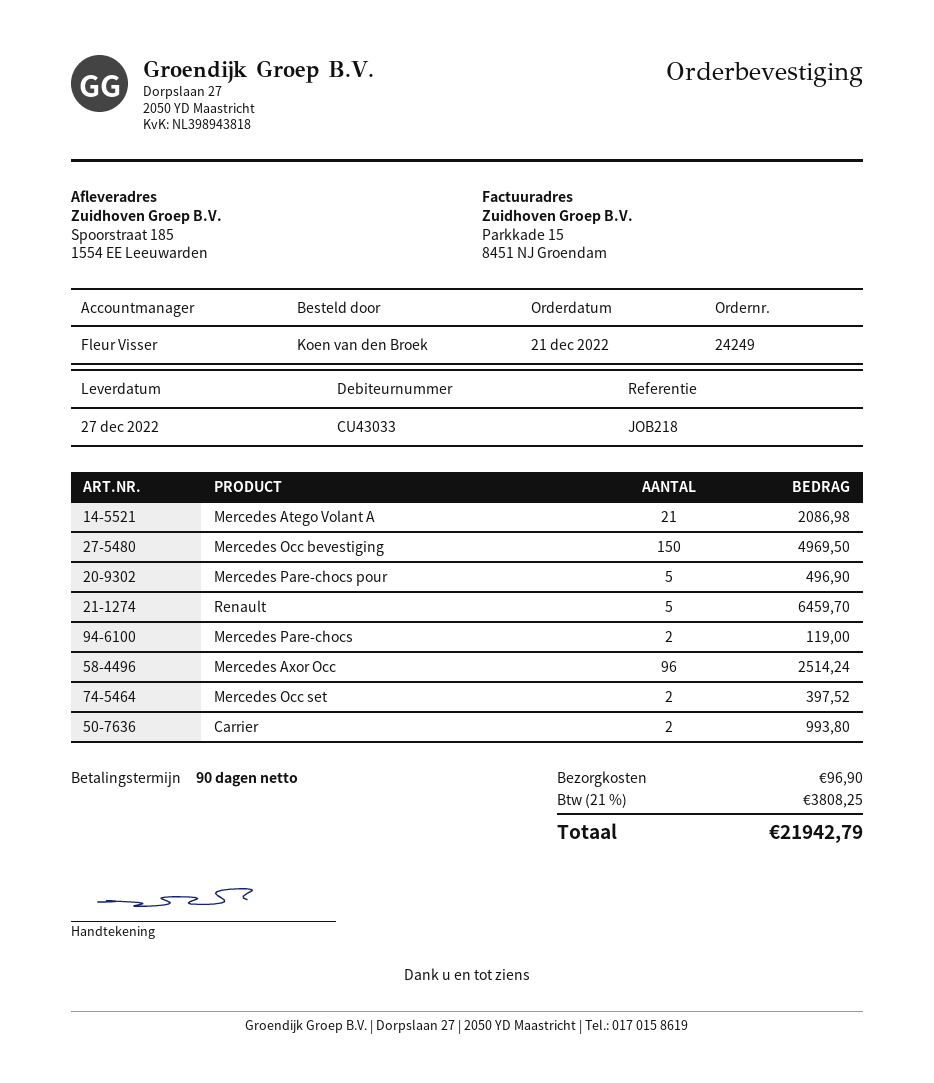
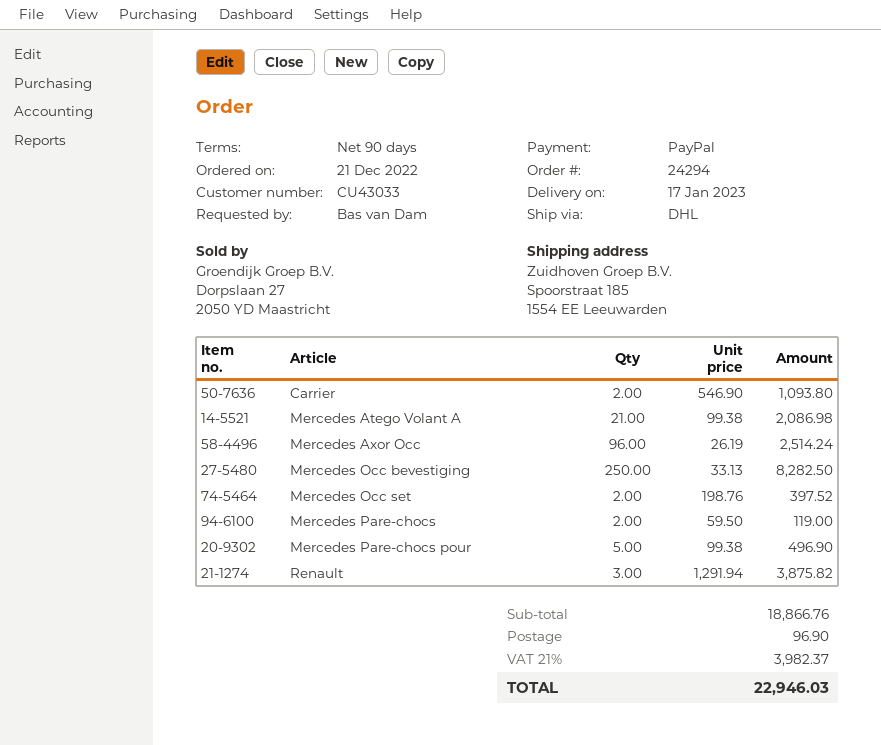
order number: 24249 -> 24294
delivery date: 2022-12-27 -> 2023-01-17
ordered by: Koen van den Broek -> Bas van Dam
Mercedes Occ bevestiging: 150 for 4969.50 -> 250 for 8282.50
Renault: 5 for 6459.70 -> 3 for 3875.82
Carrier: 2 for 993.80 -> 2 for 1093.80
tax: 21% = 3808.25 -> 21% = 3982.37
total: 21942.79 -> 22946.03

